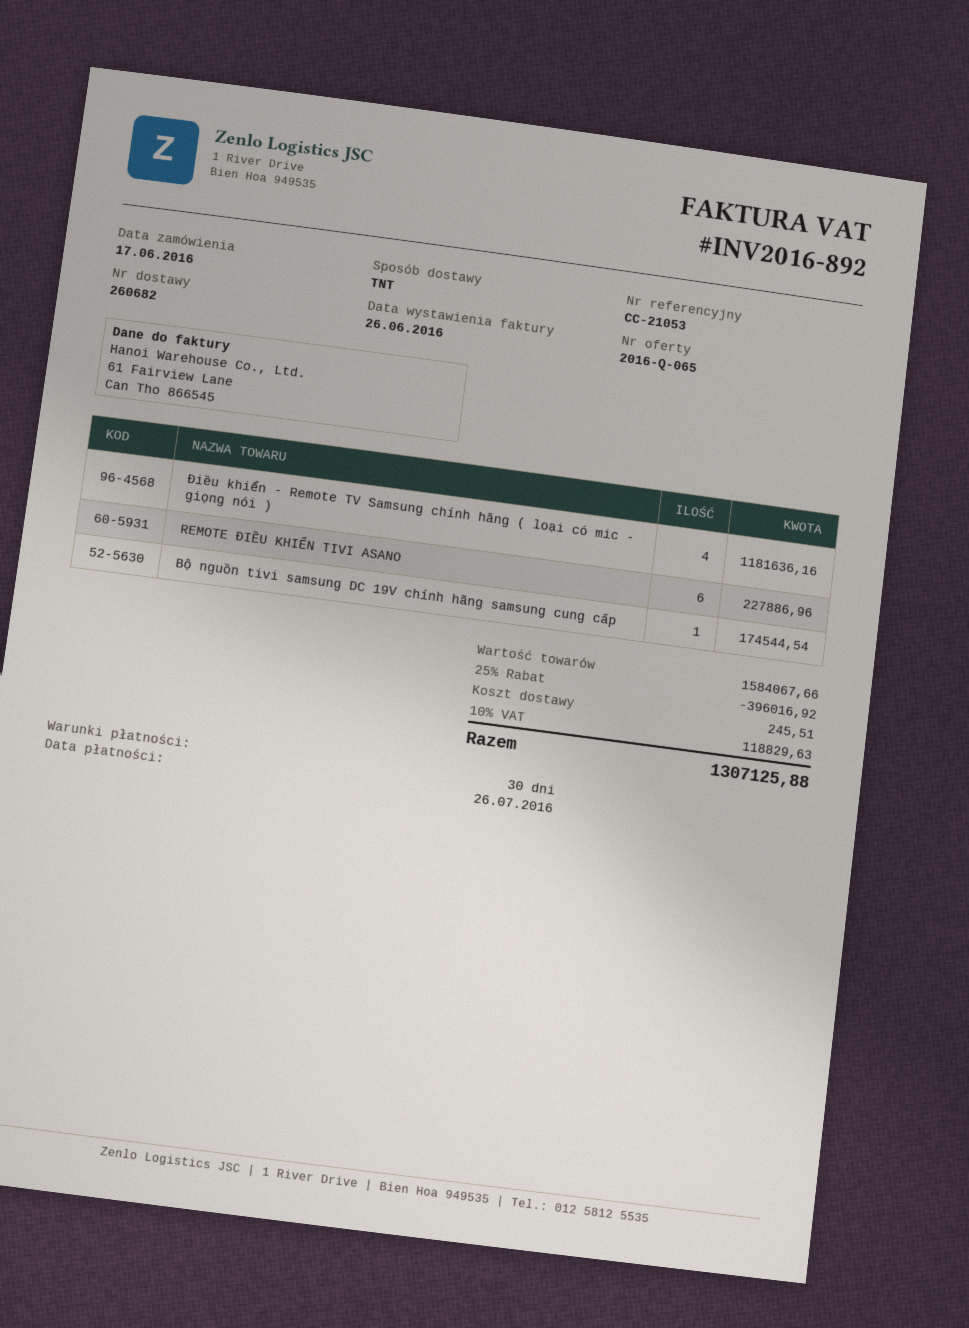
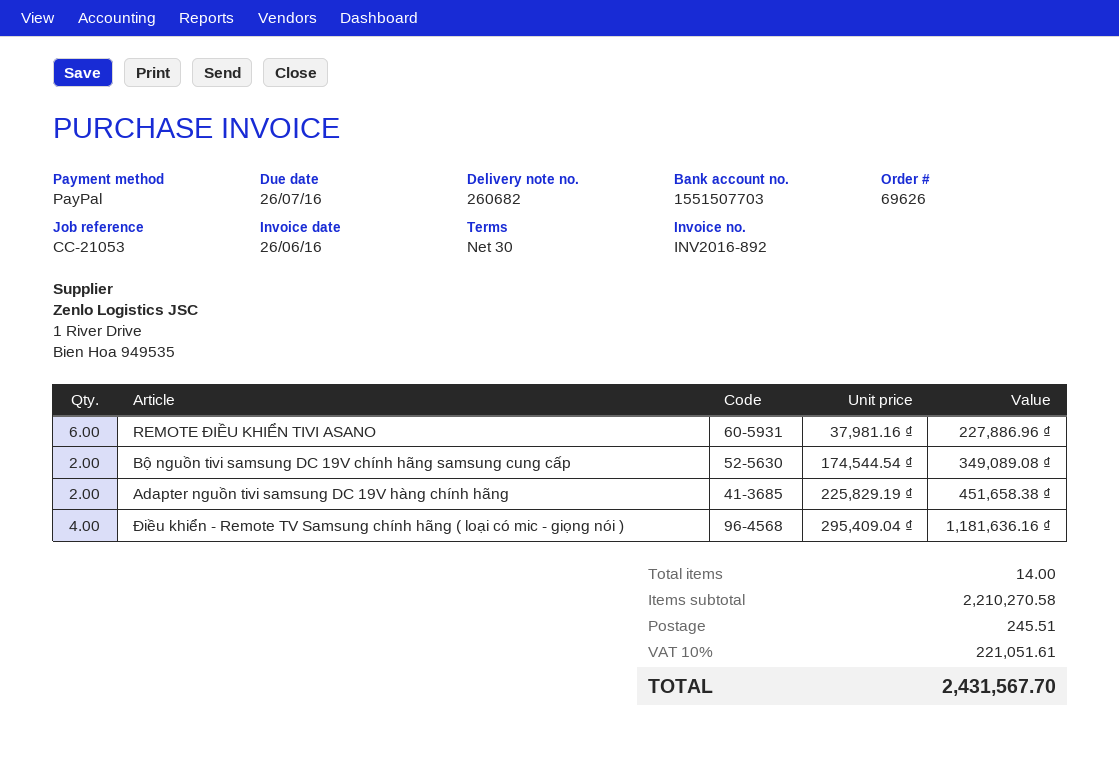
Bộ nguồn tivi samsung DC 19V chính hãng samsung cung cấp: 1 for 174544.54 -> 2 for 349089.08
Adapter nguồn tivi samsung DC 19V hàng chính hãng: none -> 2 for 451658.38
subtotal: 1584067.66 -> 2210270.58
discount: 25% = 396016.92 -> none
tax: 10% = 118829.63 -> 10% = 221051.61
total: 1307125.88 -> 2431567.70

